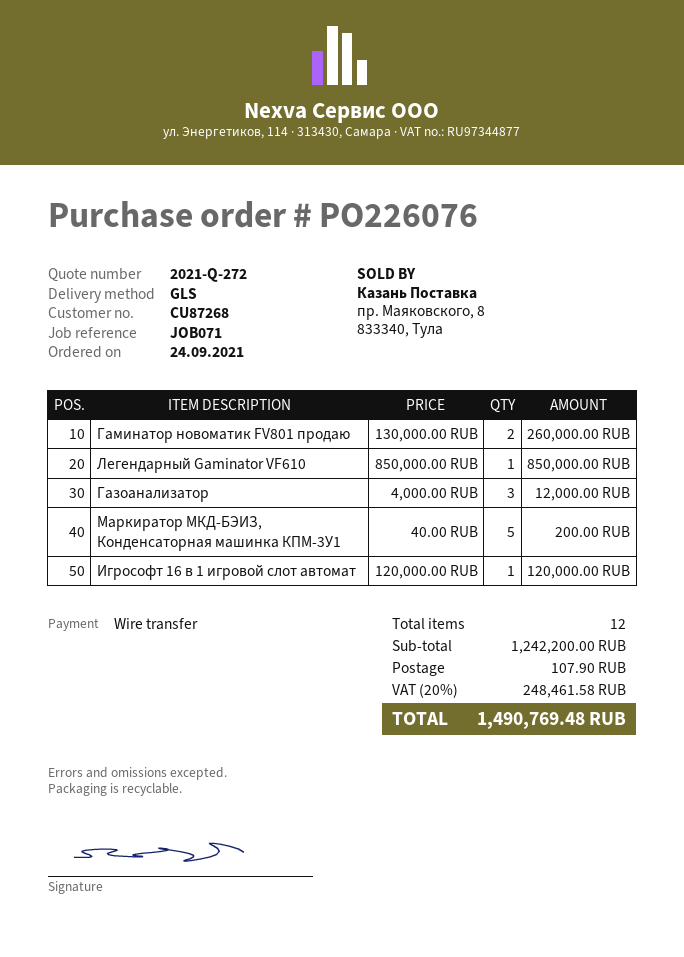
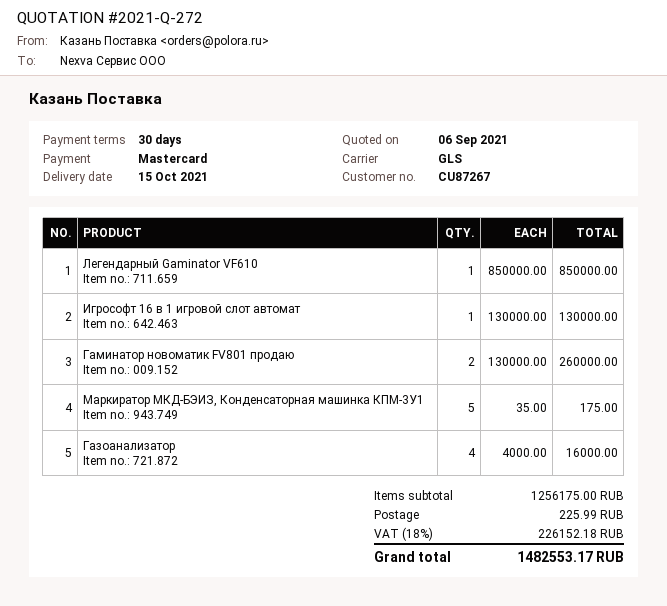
customer number: CU87268 -> CU87267
payment method: bank transfer -> Mastercard
Газоанализатор: 3 x 4000.00 = 12000.00 -> 4 x 4000.00 = 16000.00
Маркиратор МКД-БЭИЗ, Конденсаторная машинка КПМ-3У1: 5 x 40.00 = 200.00 -> 5 x 35.00 = 175.00
Игрософт 16 в 1 игровой слот автомат: 1 x 120000.00 = 120000.00 -> 1 x 130000.00 = 130000.00
subtotal: 1242200.00 -> 1256175.00
shipping: 107.90 -> 225.99
tax: 20% = 248461.58 -> 18% = 226152.18
total: 1490769.48 -> 1482553.17

